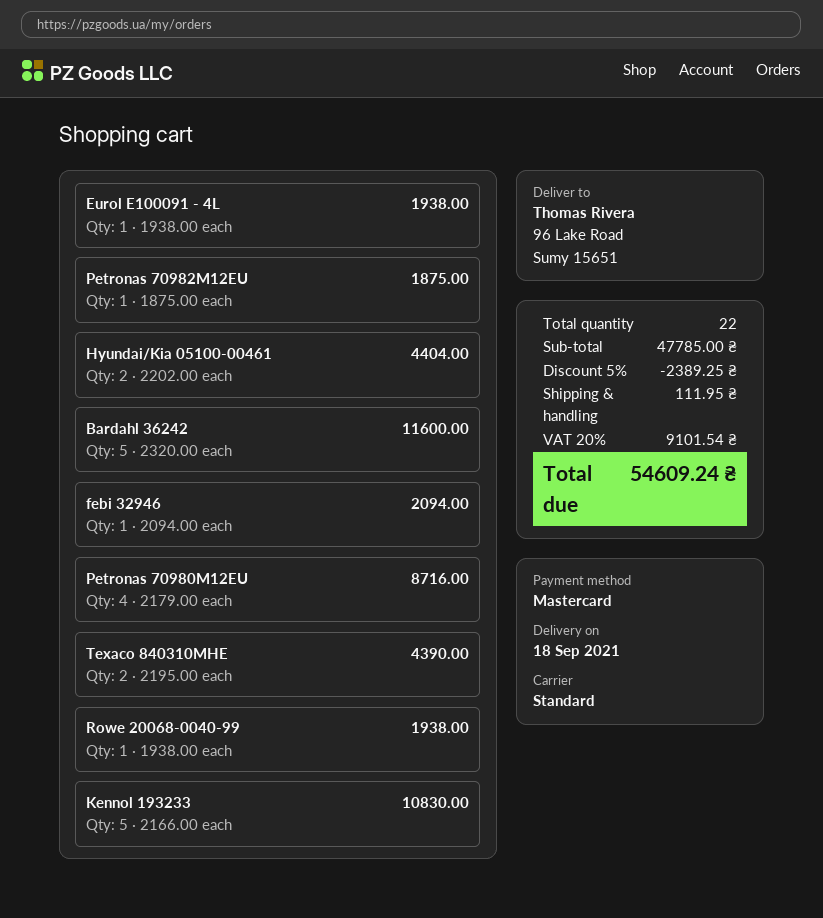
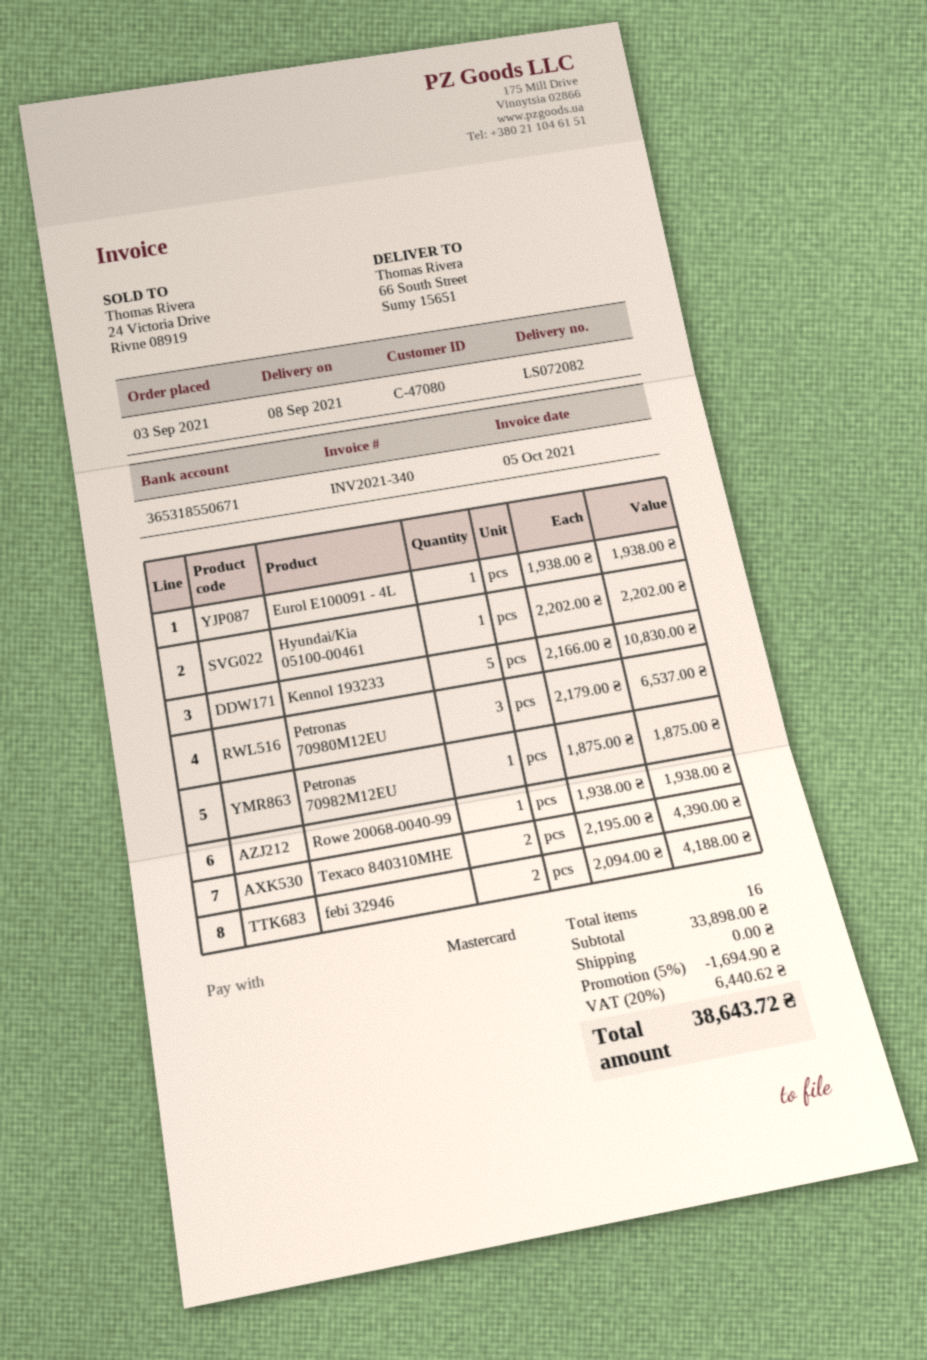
delivery date: 2021-09-18 -> 2021-09-08
ship to: 96 Lake Road, Sumy 15651 -> 66 South Street, Sumy 15651
Hyundai/Kia 05100-00461: 2 x 2202.00 = 4404.00 -> 1 x 2202.00 = 2202.00
Bardahl 36242: 5 x 2320.00 = 11600.00 -> none
febi 32946: 1 x 2094.00 = 2094.00 -> 2 x 2094.00 = 4188.00
Petronas 70980M12EU: 4 x 2179.00 = 8716.00 -> 3 x 2179.00 = 6537.00
total quantity: 22 -> 16
subtotal: 47785.00 -> 33898.00
discount: 5% = 2389.25 -> 5% = 1694.90
shipping: 111.95 -> 0.00
tax: 20% = 9101.54 -> 20% = 6440.62
total: 54609.24 -> 38643.72

